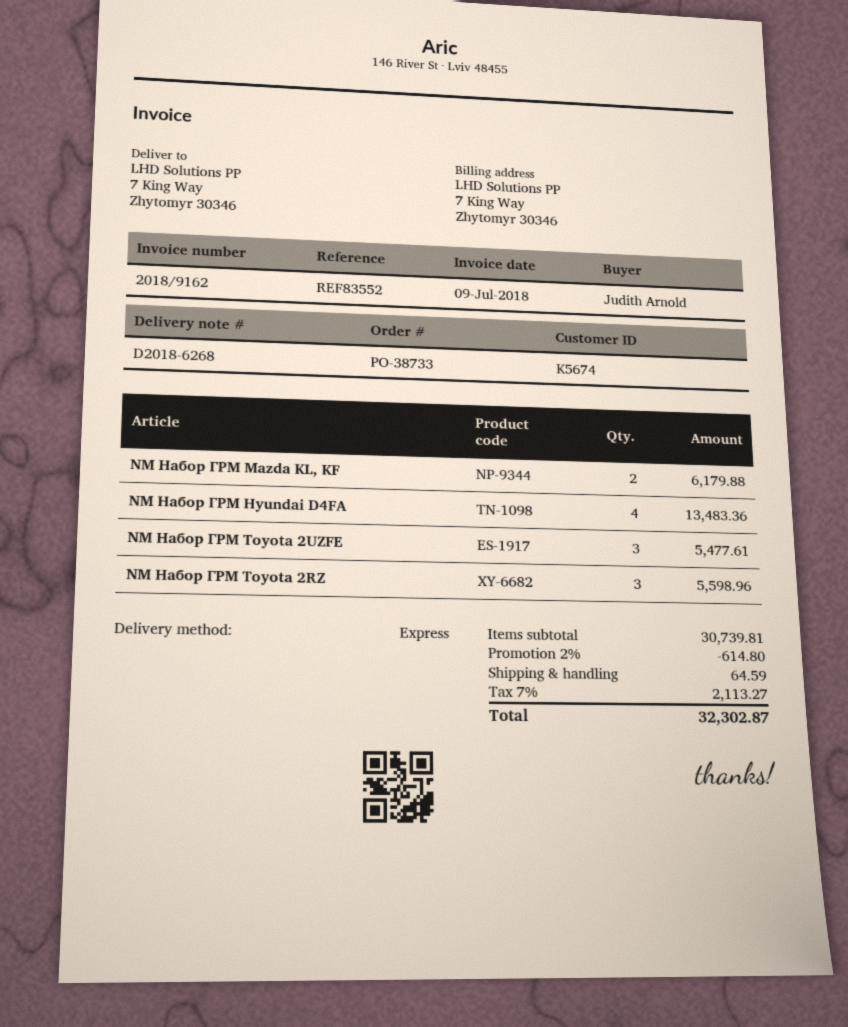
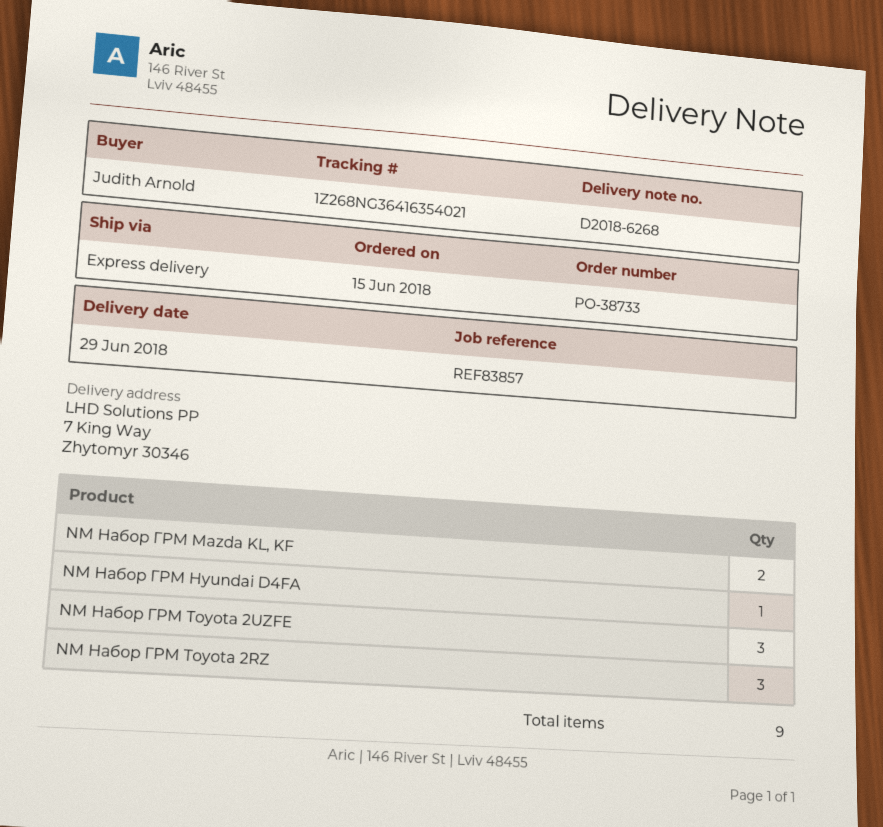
reference: REF83552 -> REF83857
NM Набор ГРМ Hyundai D4FA: 4 -> 1

